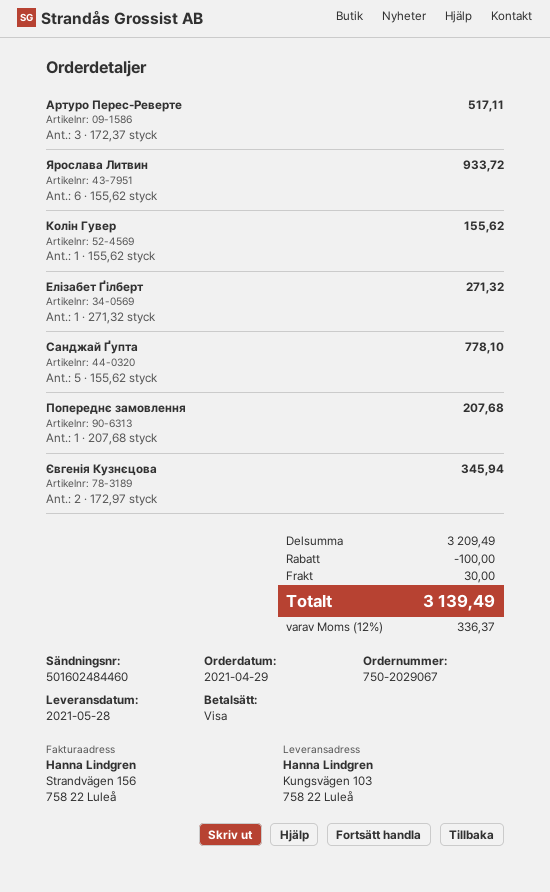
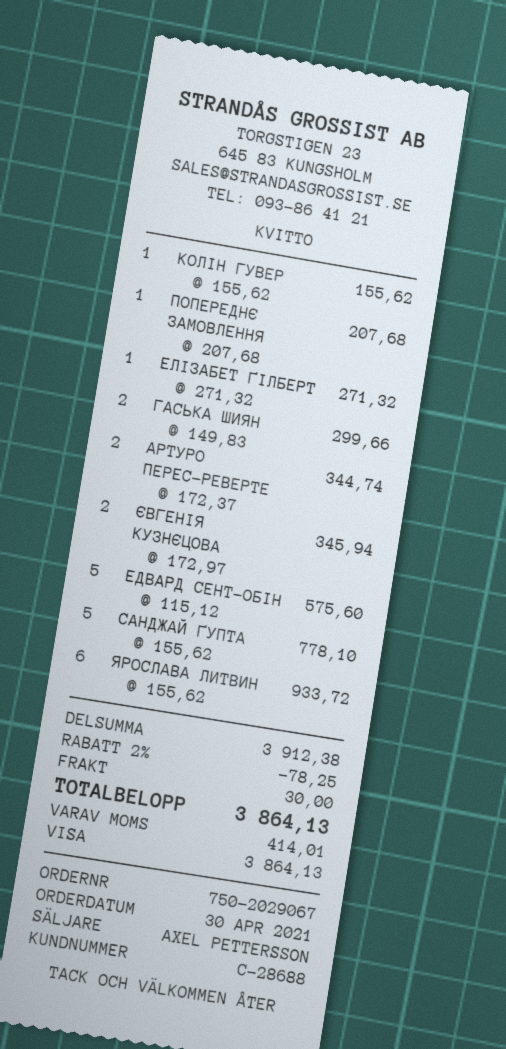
order date: 2021-04-29 -> 2021-04-30
Артуро Перес-Реверте: 3 x 172.37 = 517.11 -> 2 x 172.37 = 344.74
ГАСЬКА ШИЯН: none -> 2 x 149.83 = 299.66
ЕДВАРД СЕНТ-ОБІН: none -> 5 x 115.12 = 575.60
subtotal: 3209.49 -> 3912.38
discount: 100.00 -> 78.25
tax: 336.37 -> 414.01
total: 3139.49 -> 3864.13

